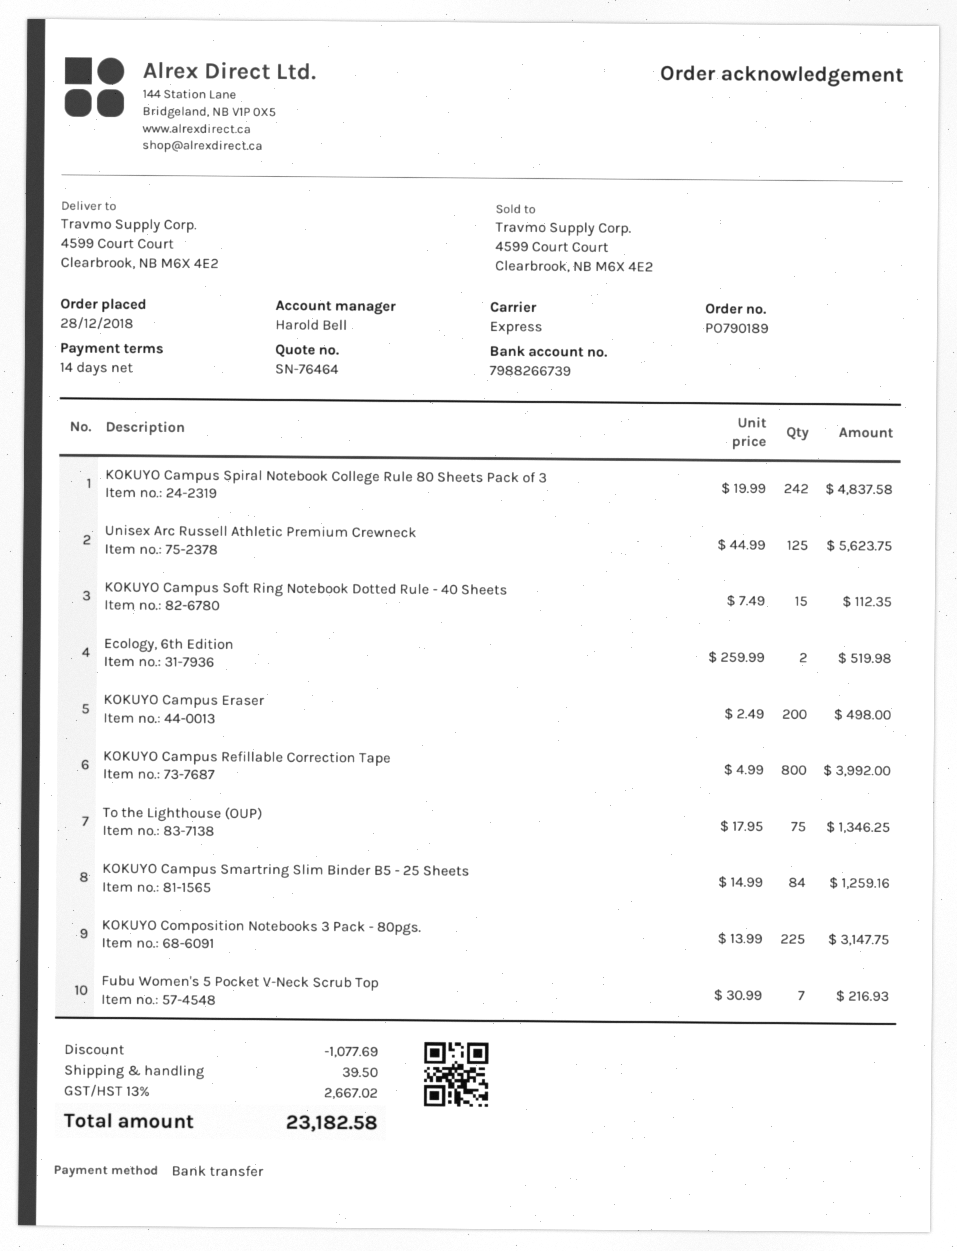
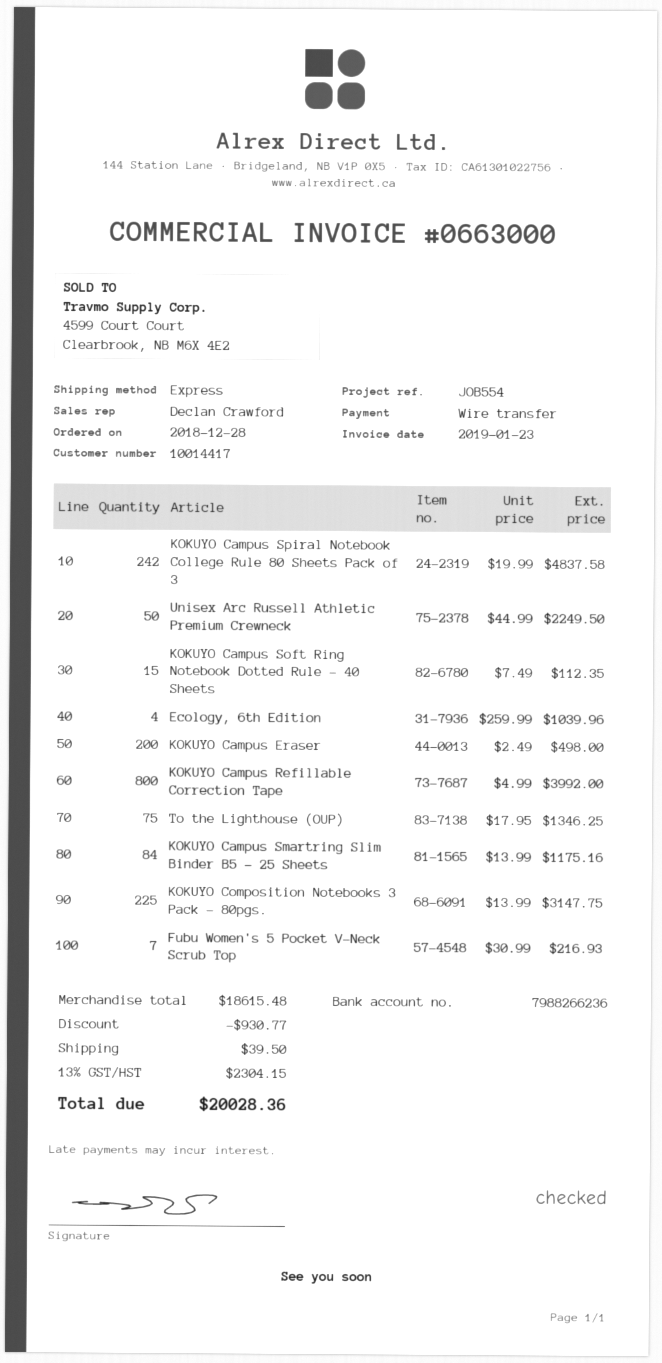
sales rep: Harold Bell -> Declan Crawford
bank account: 7988266739 -> 7988266236
Unisex Arc Russell Athletic Premium Crewneck: 125 x 44.99 = 5623.75 -> 50 x 44.99 = 2249.50
Ecology, 6th Edition: 2 x 259.99 = 519.98 -> 4 x 259.99 = 1039.96
KOKUYO Campus Smartring Slim Binder B5 - 25 Sheets: 84 x 14.99 = 1259.16 -> 84 x 13.99 = 1175.16
discount: 1077.69 -> 930.77
tax: 13% = 2667.02 -> 13% = 2304.15
total: 23182.58 -> 20028.36

